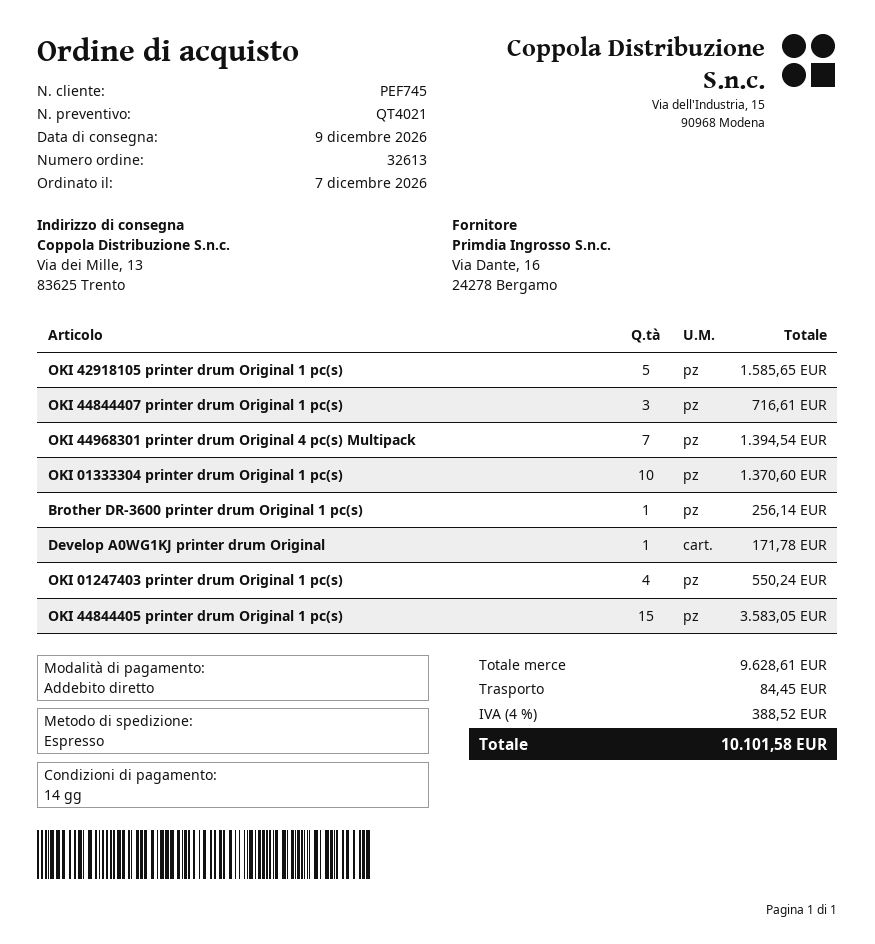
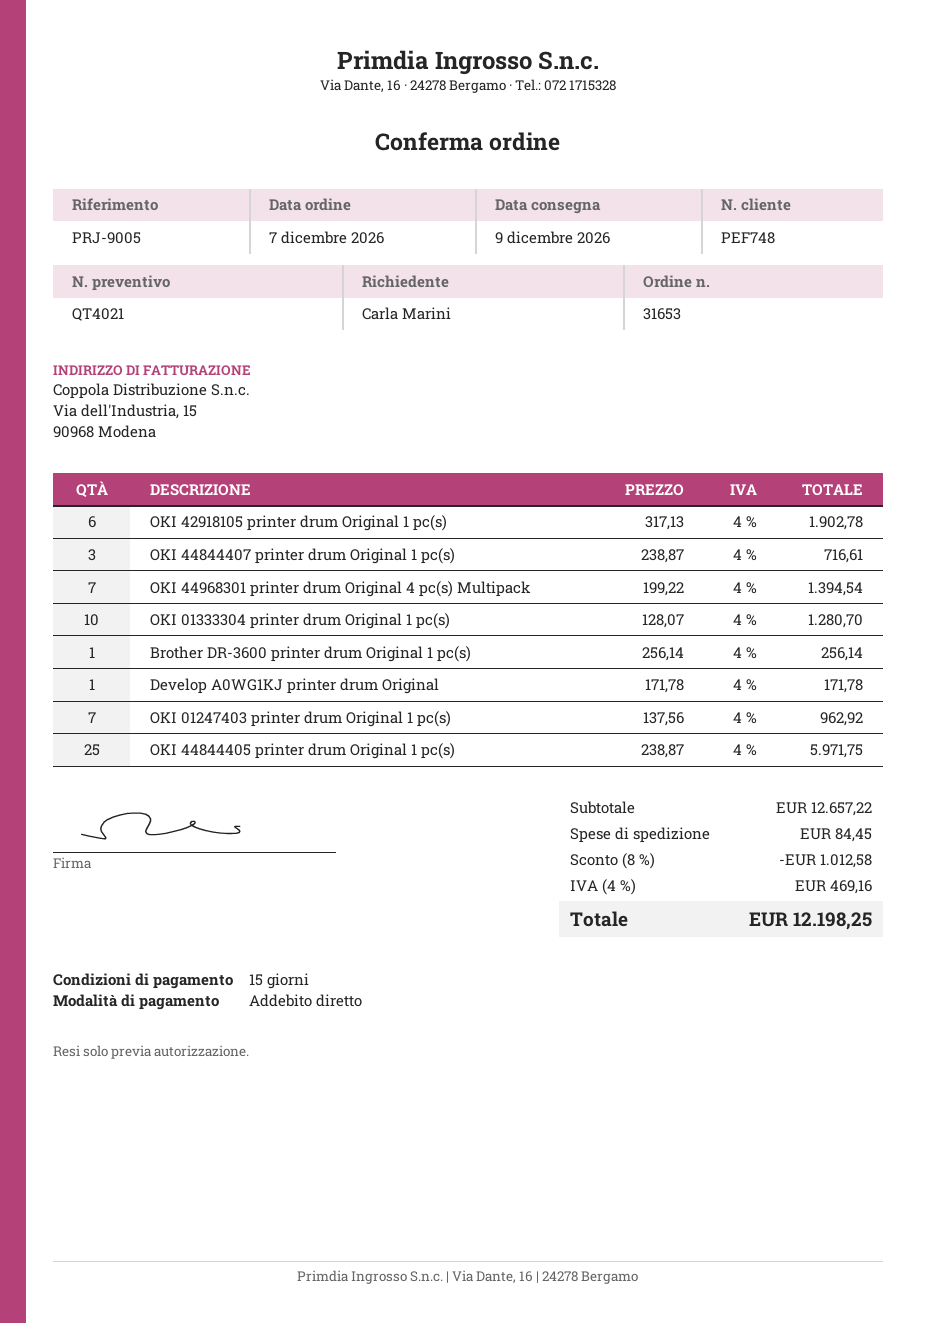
order number: 32613 -> 31653
payment terms: 14 days -> 15 days
customer number: PEF745 -> PEF748
OKI 42918105 printer drum Original 1 pc(s): 5 for 1585.65 -> 6 for 1902.78
OKI 01333304 printer drum Original 1 pc(s): 10 for 1370.60 -> 10 for 1280.70
OKI 01247403 printer drum Original 1 pc(s): 4 for 550.24 -> 7 for 962.92
OKI 44844405 printer drum Original 1 pc(s): 15 for 3583.05 -> 25 for 5971.75
subtotal: 9628.61 -> 12657.22
discount: none -> 8% = 1012.58
tax: 4% = 388.52 -> 4% = 469.16
total: 10101.58 -> 12198.25

